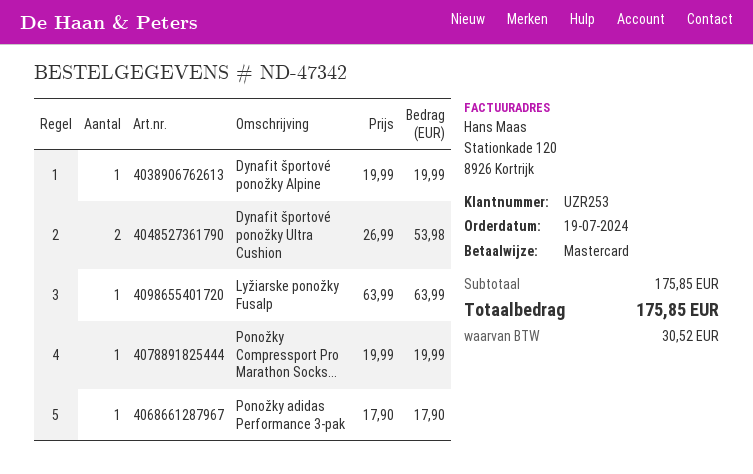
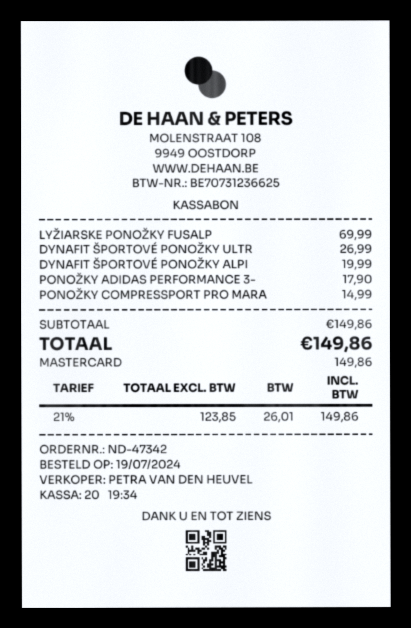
Dynafit športové ponožky Ultra Cushion: 2 x 26.99 = 53.98 -> 1 x 26.99 = 26.99
Lyžiarske ponožky Fusalp: 1 x 63.99 = 63.99 -> 1 x 69.99 = 69.99
Ponožky Compressport Pro Marathon Socks...: 1 x 19.99 = 19.99 -> 1 x 14.99 = 14.99
subtotal: 175.85 -> 149.86
tax: 30.52 -> 26.01
total: 175.85 -> 149.86

